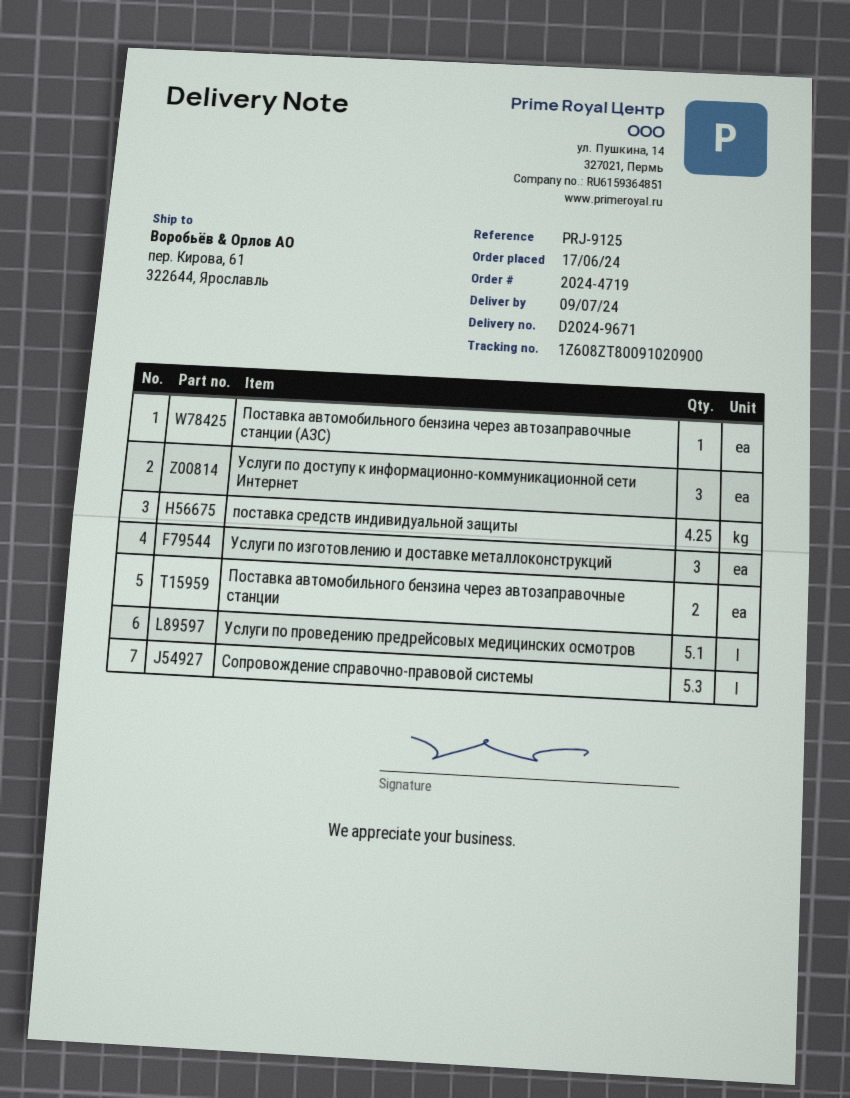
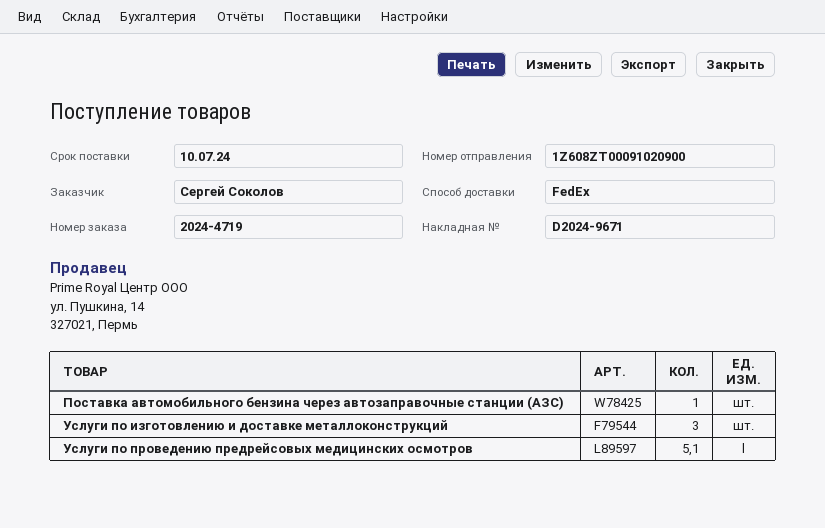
delivery date: 2024-07-09 -> 2024-07-10
tracking number: 1Z608ZT80091020900 -> 1Z608ZT00091020900
Услуги по доступу к информационно-коммуникационной сети Интернет: 3 -> none
поставка средств индивидуальной защиты: 4.25 -> none
Поставка автомобильного бензина через автозаправочные станции: 2 -> none
Сопровождение справочно-правовой системы: 5.3 -> none

